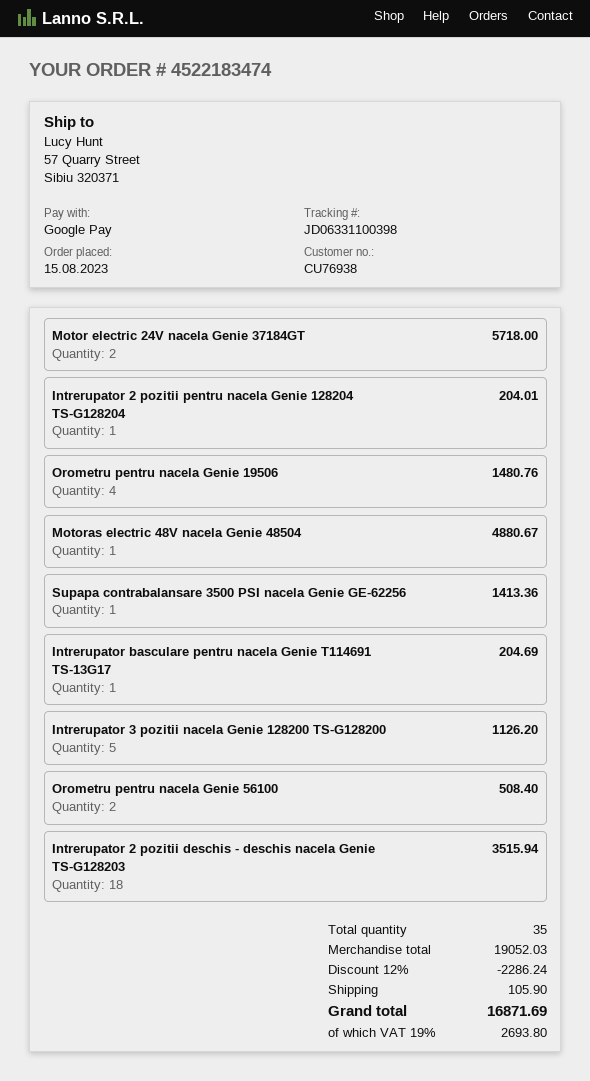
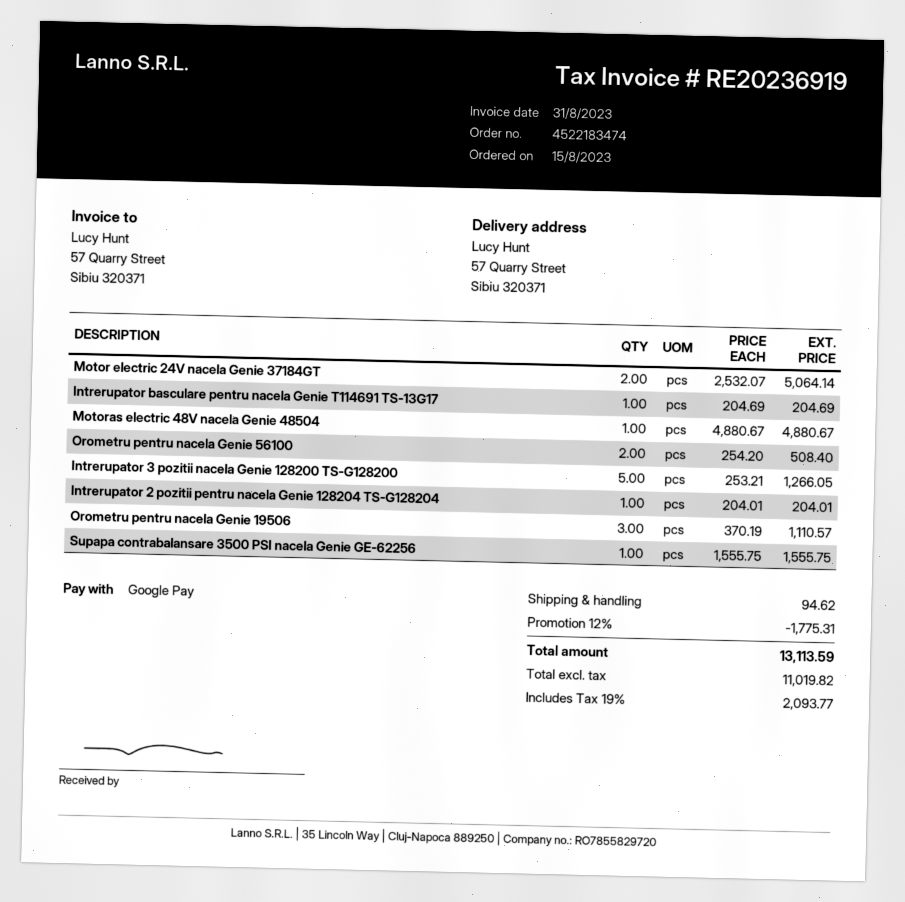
Motor electric 24V nacela Genie 37184GT: 2 for 5718.00 -> 2 for 5064.14
Orometru pentru nacela Genie 19506: 4 for 1480.76 -> 3 for 1110.57
Supapa contrabalansare 3500 PSI nacela Genie GE-62256: 1 for 1413.36 -> 1 for 1555.75
Intrerupator 3 pozitii nacela Genie 128200 TS-G128200: 5 for 1126.20 -> 5 for 1266.05
Intrerupator 2 pozitii deschis - deschis nacela Genie TS-G128203: 18 for 3515.94 -> none
discount: 12% = 2286.24 -> 12% = 1775.31
shipping: 105.90 -> 94.62
tax: 19% = 2693.80 -> 19% = 2093.77
total: 16871.69 -> 13113.59

